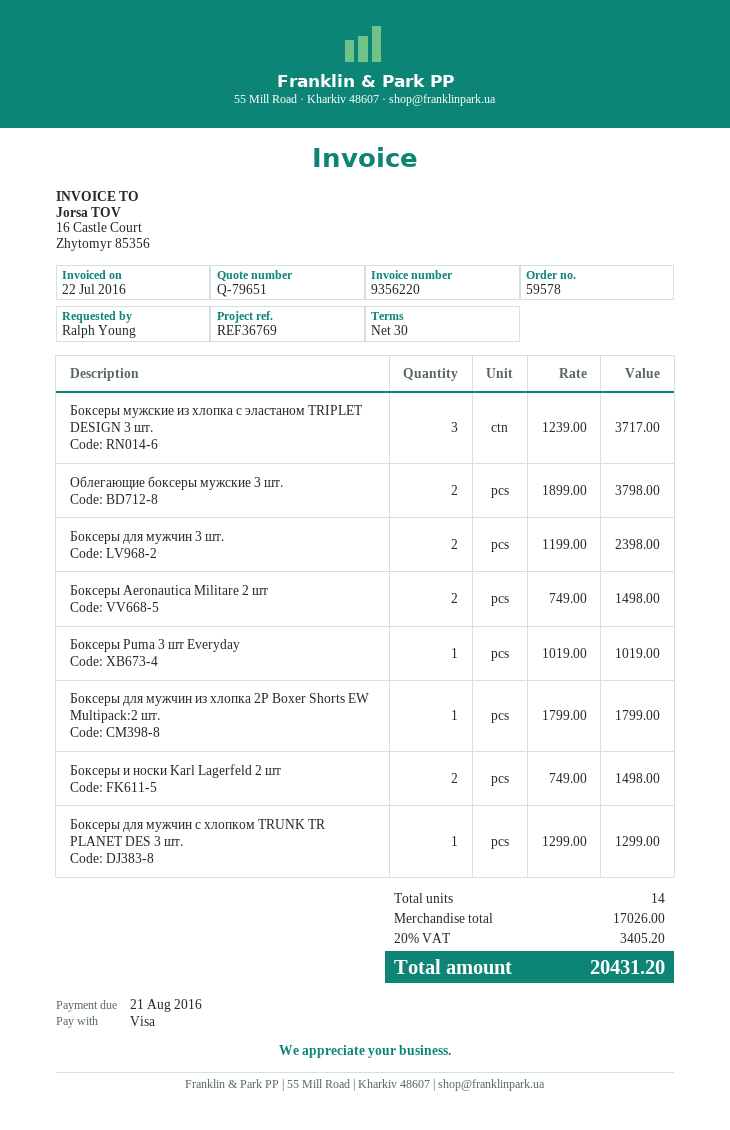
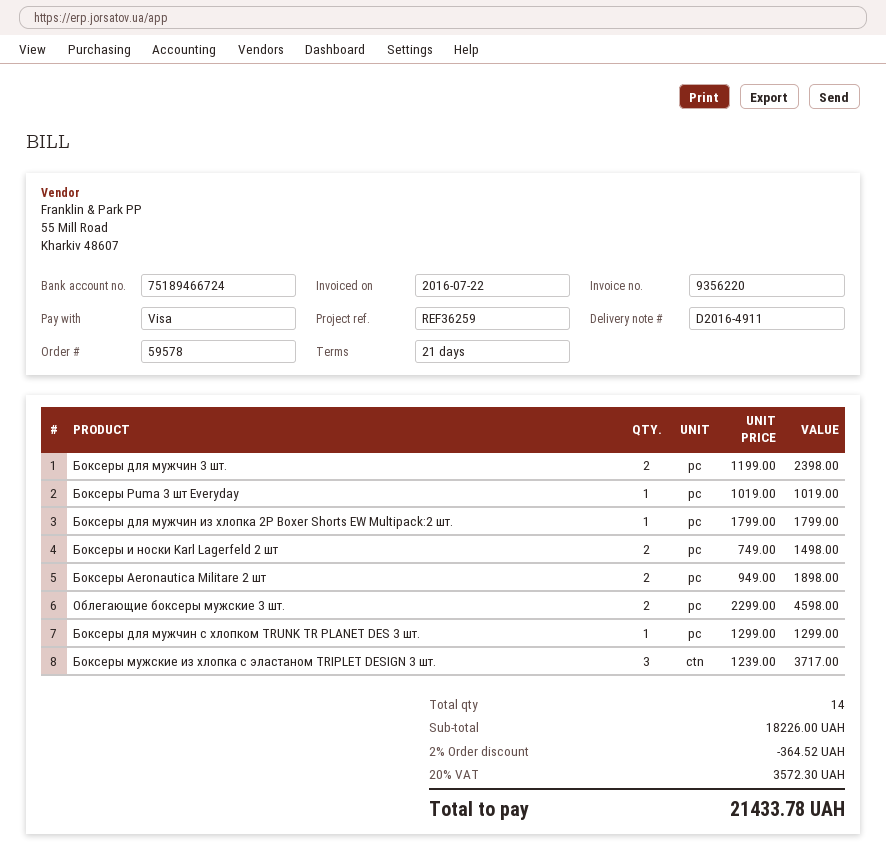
payment terms: 30 days -> 21 days
reference: REF36769 -> REF36259
Облегающие боксеры мужские 3 шт.: 2 x 1899.00 = 3798.00 -> 2 x 2299.00 = 4598.00
Боксеры Aeronautica Militare 2 шт: 2 x 749.00 = 1498.00 -> 2 x 949.00 = 1898.00
subtotal: 17026.00 -> 18226.00
discount: none -> 2% = 364.52
tax: 20% = 3405.20 -> 20% = 3572.30
total: 20431.20 -> 21433.78

